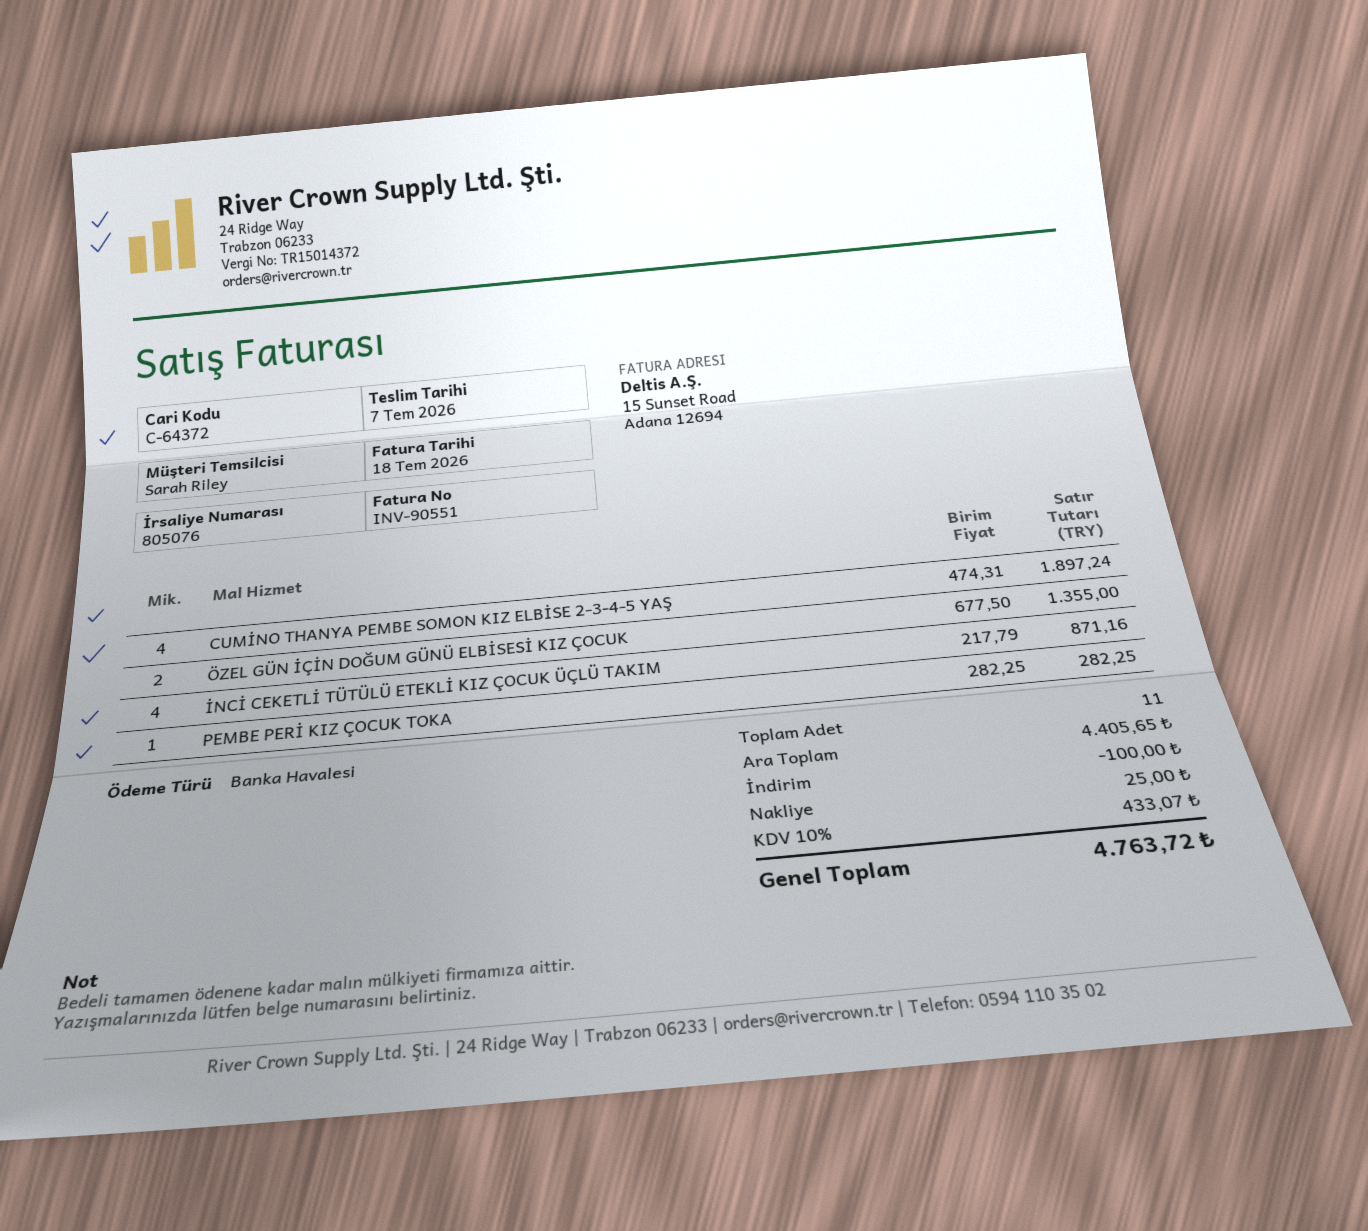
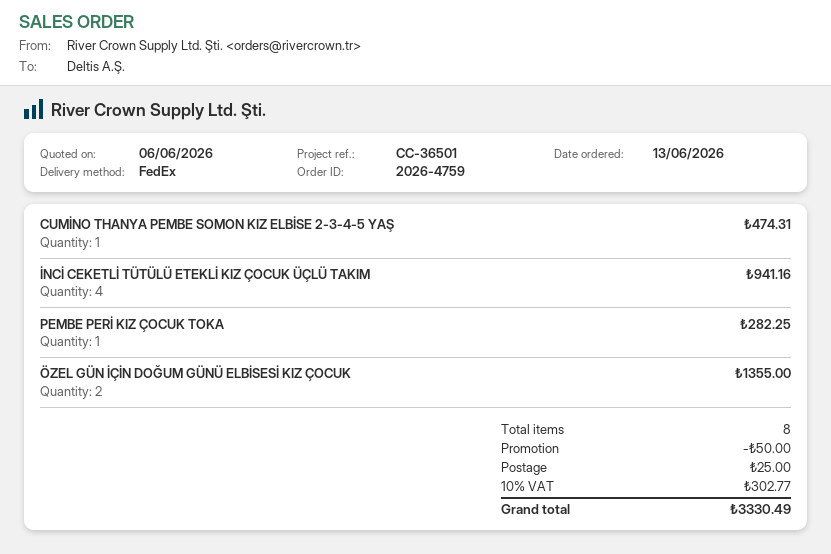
CUMİNO THANYA PEMBE SOMON KIZ ELBİSE 2-3-4-5 YAŞ: 4 for 1897.24 -> 1 for 474.31
İNCİ CEKETLİ TÜTÜLÜ ETEKLİ KIZ ÇOCUK ÜÇLÜ TAKIM: 4 for 871.16 -> 4 for 941.16
total quantity: 11 -> 8
discount: 100.00 -> 50.00
tax: 10% = 433.07 -> 10% = 302.77
total: 4763.72 -> 3330.49

